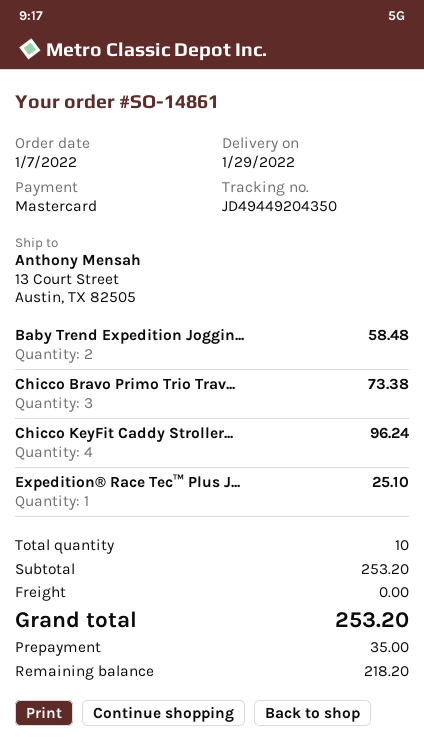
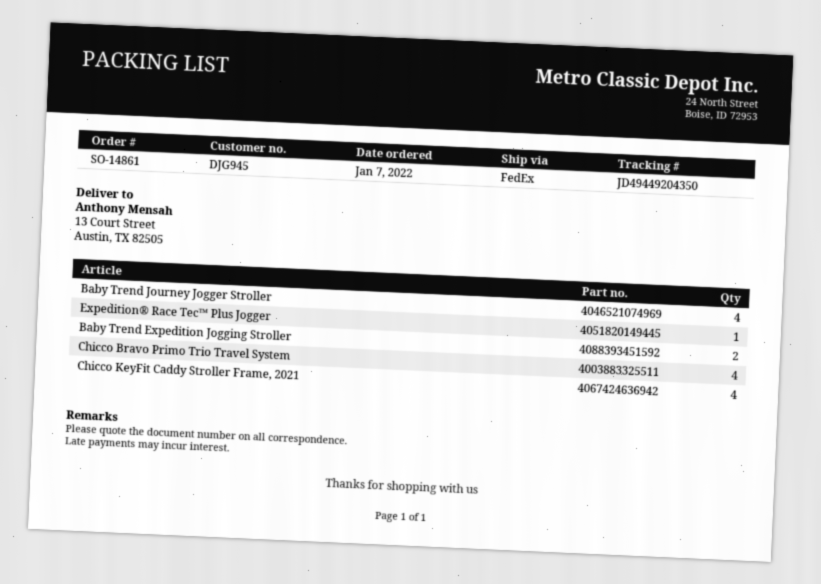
Chicco Bravo Primo Trio Trav...: 3 -> 4
Baby Trend Journey Jogger Stroller: none -> 4

